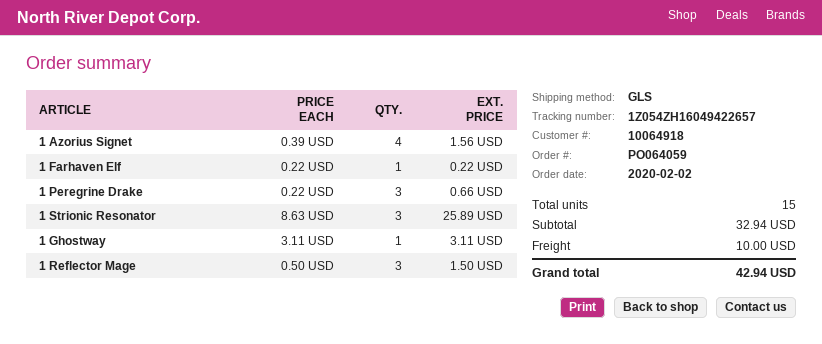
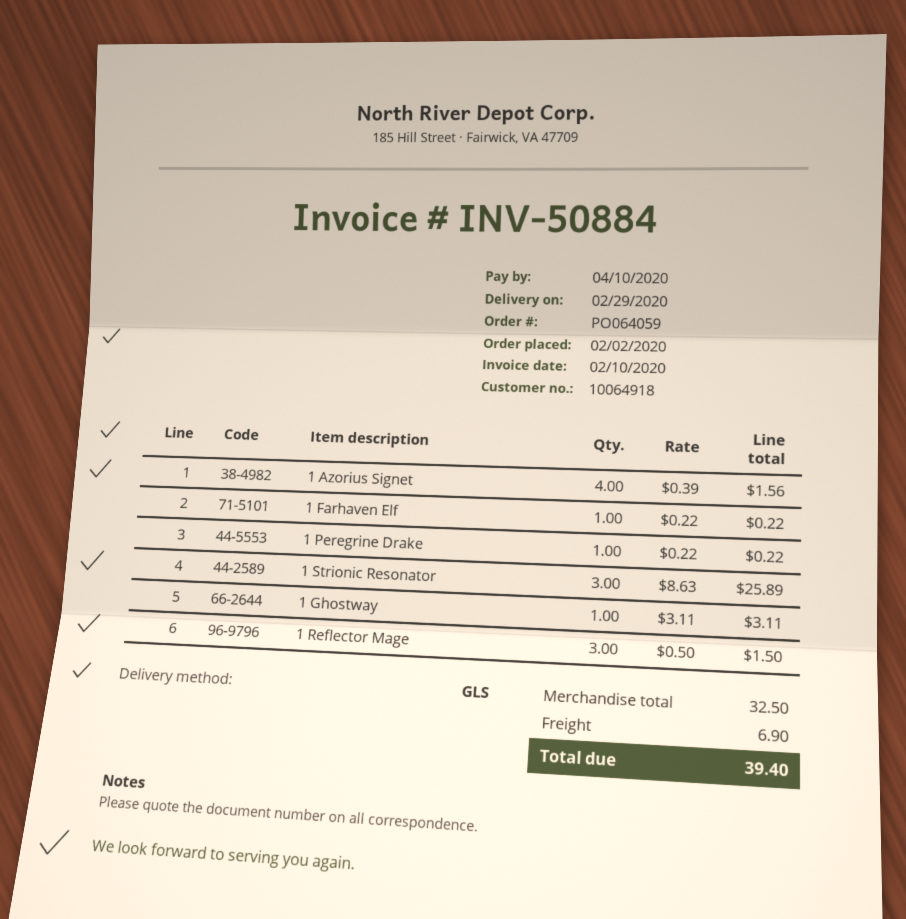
1 Peregrine Drake: 3 x 0.22 = 0.66 -> 1 x 0.22 = 0.22
subtotal: 32.94 -> 32.50
shipping: 10.00 -> 6.90
total: 42.94 -> 39.40

